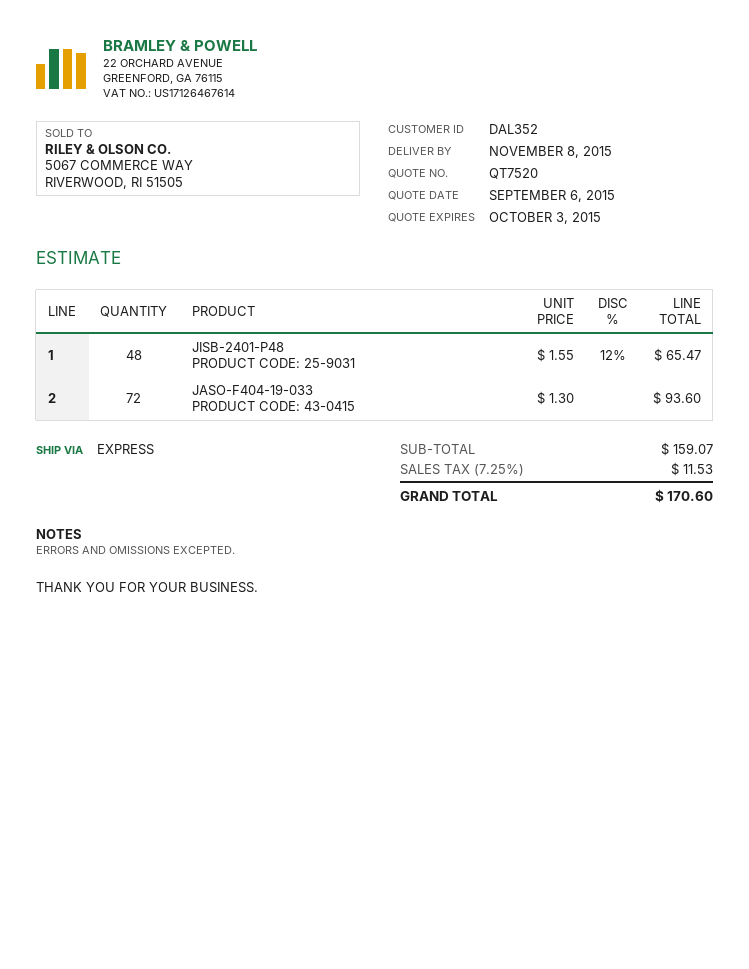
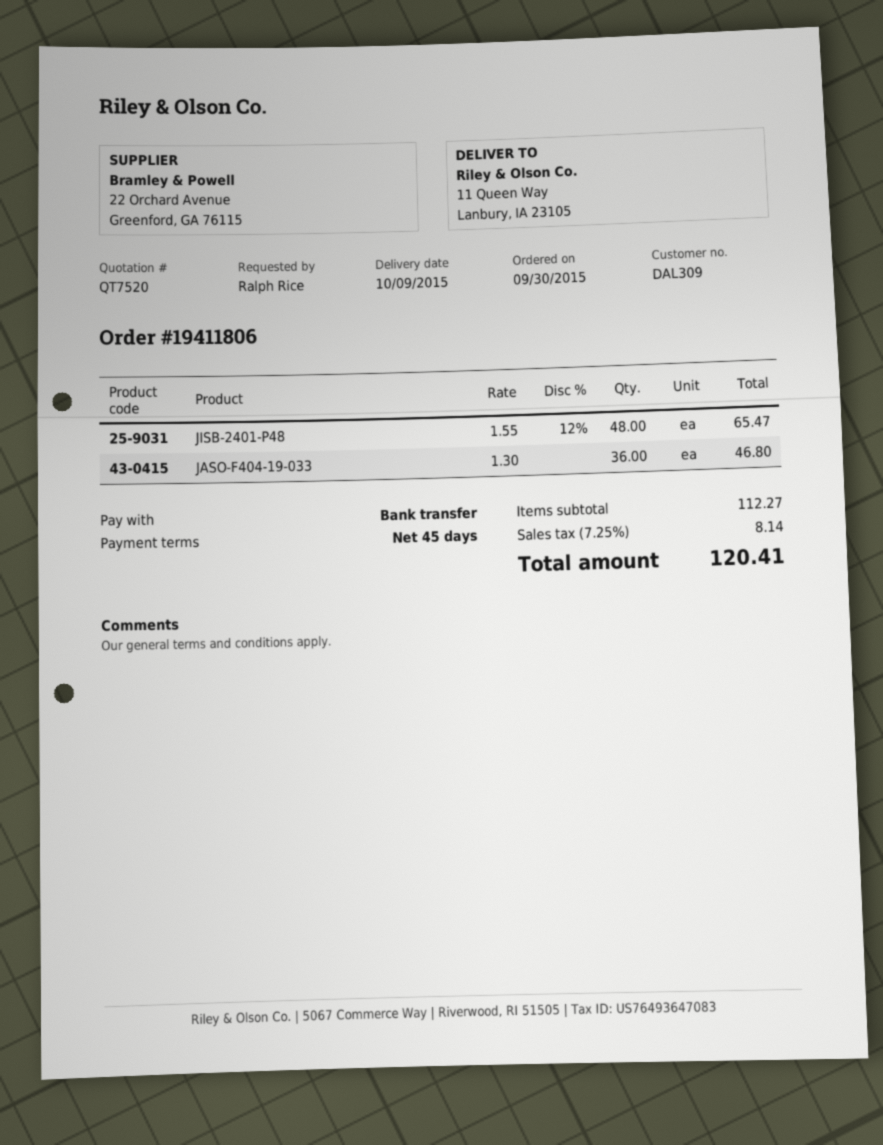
delivery date: 2015-11-08 -> 2015-10-09
customer number: DAL352 -> DAL309
JASO-F404-19-033: 72 x 1.30 = 93.60 -> 36 x 1.30 = 46.80
subtotal: 159.07 -> 112.27
tax: 7.25% = 11.53 -> 7.25% = 8.14
total: 170.60 -> 120.41

